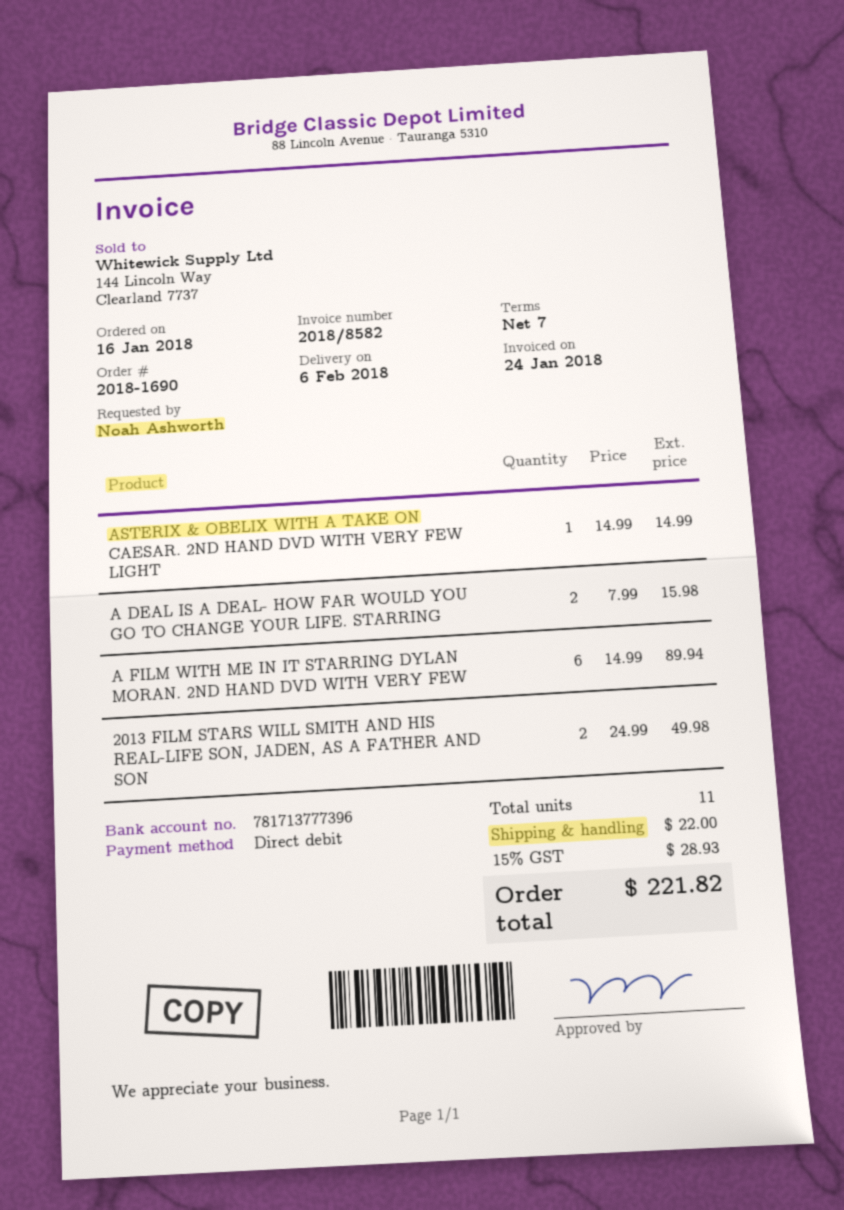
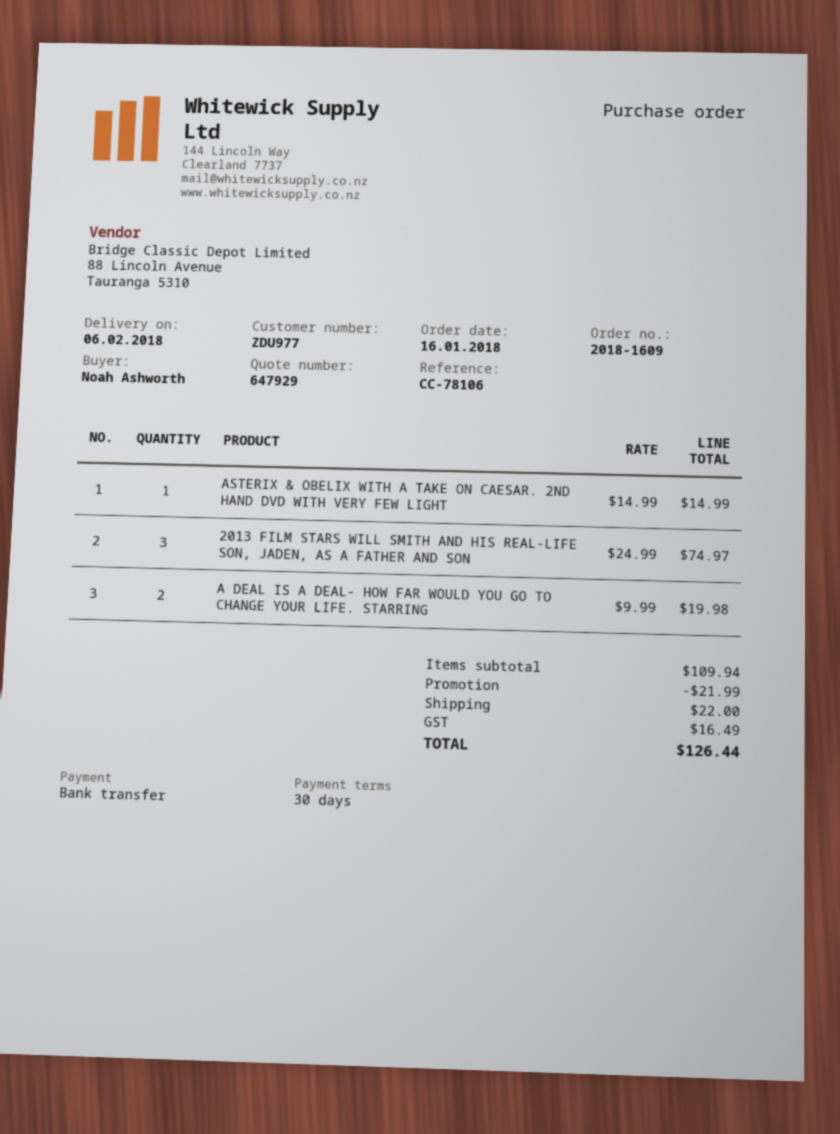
order number: 2018-1690 -> 2018-1609
payment terms: 7 days -> 30 days
payment method: direct debit -> bank transfer
A DEAL IS A DEAL- HOW FAR WOULD YOU GO TO CHANGE YOUR LIFE. STARRING: 2 x 7.99 = 15.98 -> 2 x 9.99 = 19.98
A FILM WITH ME IN IT STARRING DYLAN MORAN. 2ND HAND DVD WITH VERY FEW: 6 x 14.99 = 89.94 -> none
2013 FILM STARS WILL SMITH AND HIS REAL-LIFE SON, JADEN, AS A FATHER AND SON: 2 x 24.99 = 49.98 -> 3 x 24.99 = 74.97
discount: none -> 21.99
tax: 28.93 -> 16.49
total: 221.82 -> 126.44

